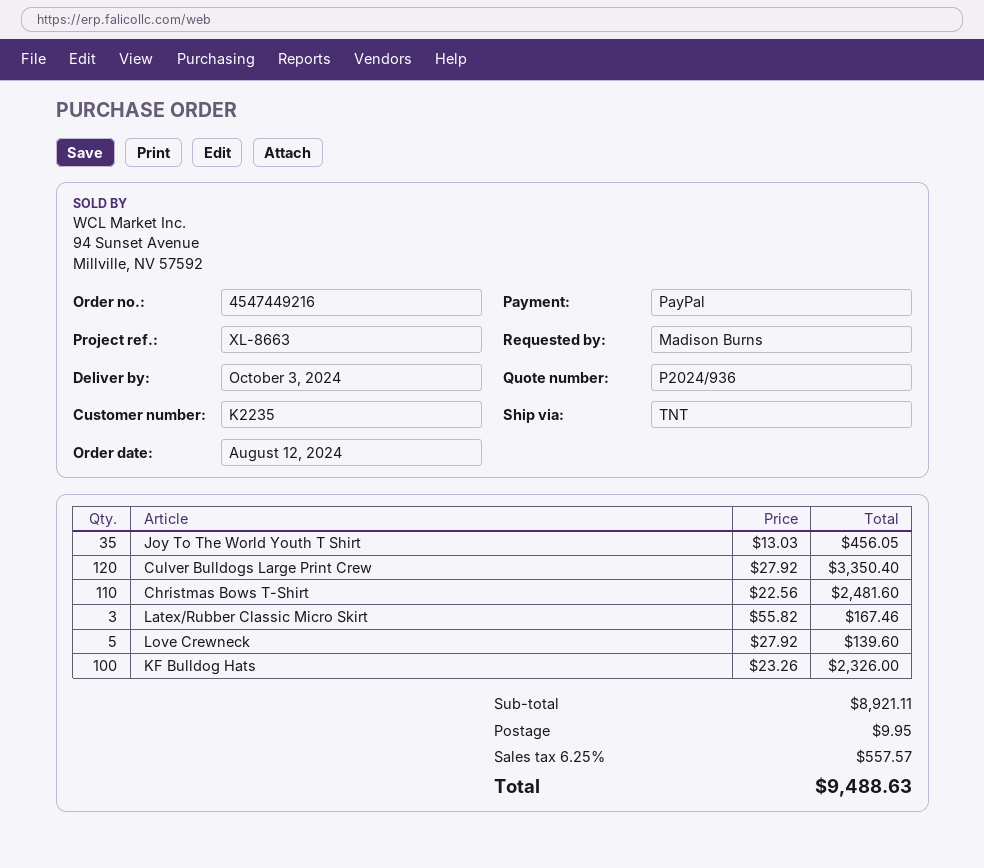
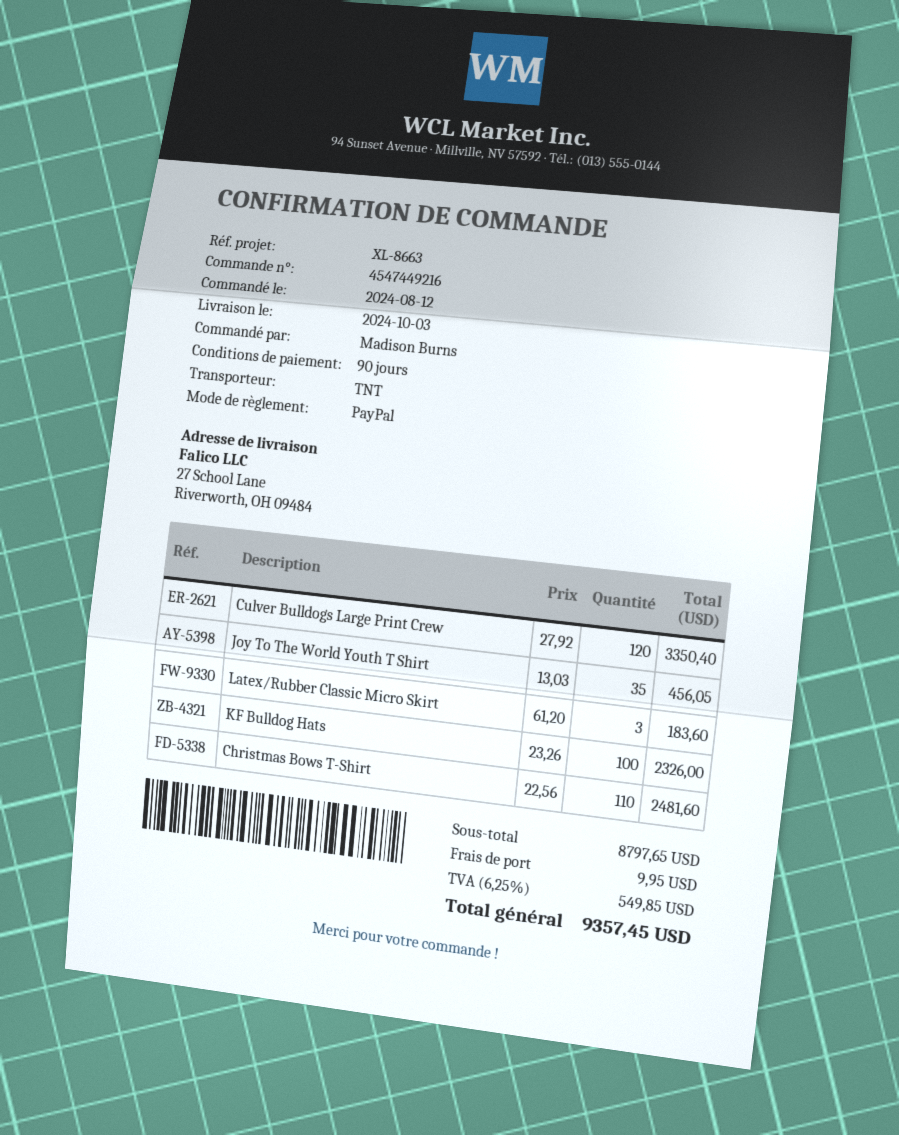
Latex/Rubber Classic Micro Skirt: 3 x 55.82 = 167.46 -> 3 x 61.20 = 183.60
Love Crewneck: 5 x 27.92 = 139.60 -> none
subtotal: 8921.11 -> 8797.65
tax: 6.25% = 557.57 -> 6.25% = 549.85
total: 9488.63 -> 9357.45

